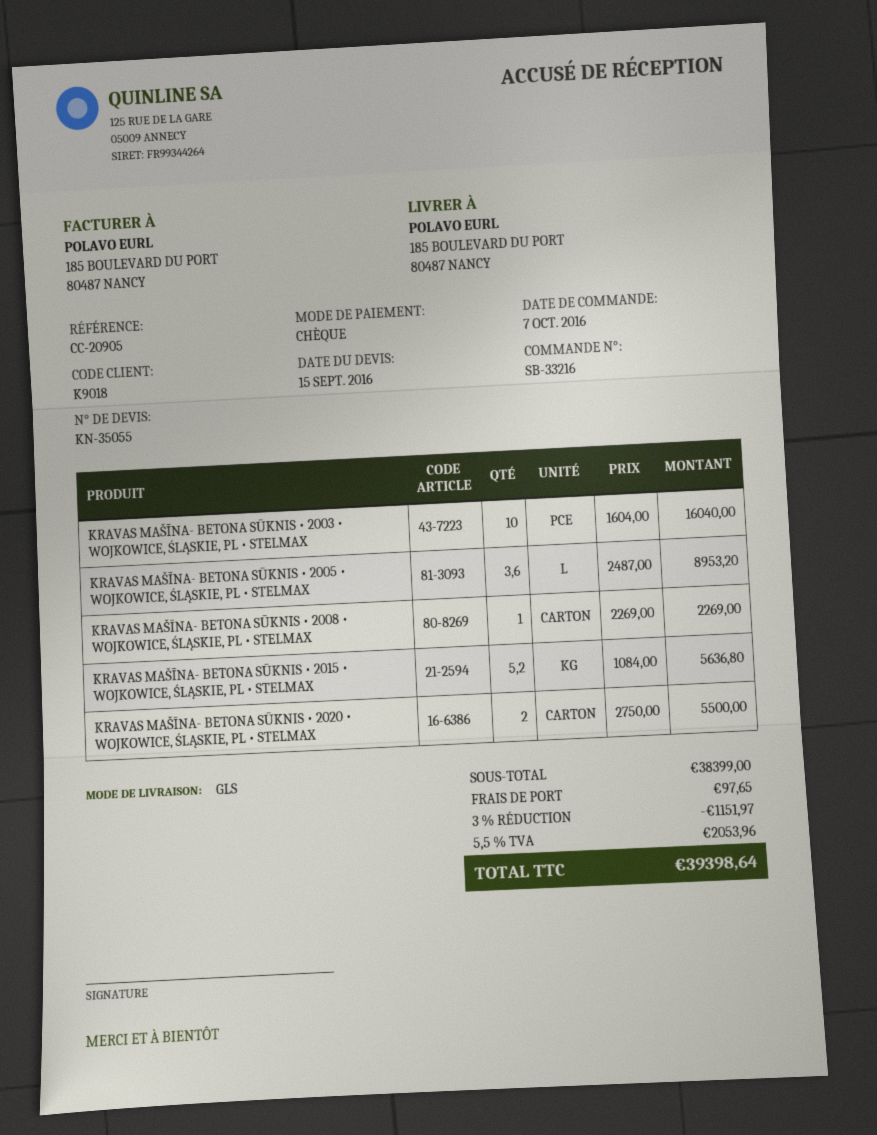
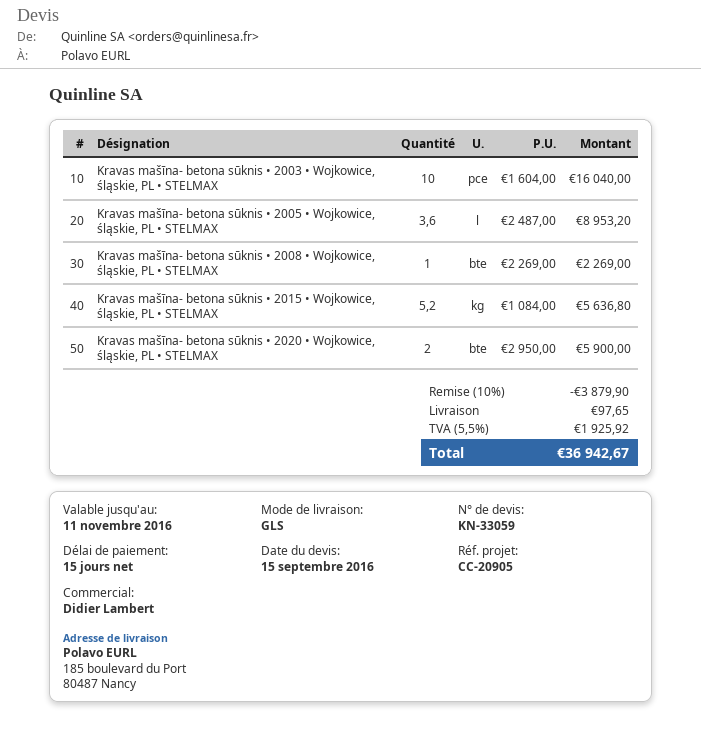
quote number: KN-35055 -> KN-33059
KRAVAS MAŠĪNA- BETONA SŪKNIS • 2020 • WOJKOWICE, ŚLĄSKIE, PL • STELMAX: 2 x 2750.00 = 5500.00 -> 2 x 2950.00 = 5900.00
discount: 3% = 1151.97 -> 10% = 3879.90
tax: 5.5% = 2053.96 -> 5.5% = 1925.92
total: 39398.64 -> 36942.67

